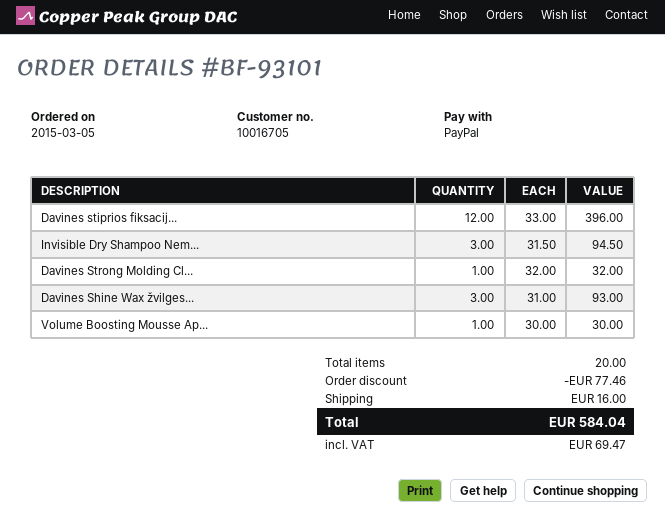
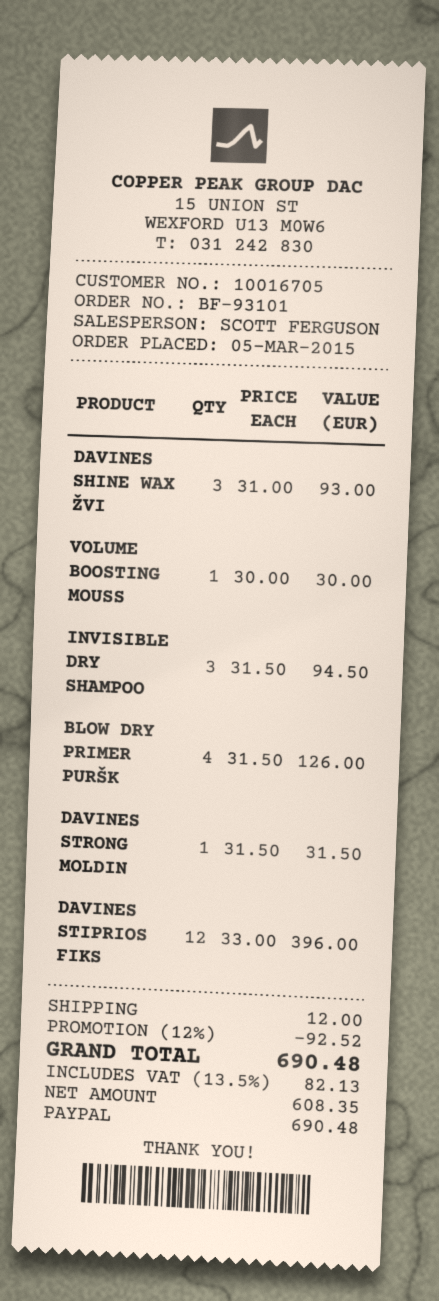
Davines Strong Molding Cl...: 1 x 32.00 = 32.00 -> 1 x 31.50 = 31.50
BLOW DRY PRIMER PURŠK: none -> 4 x 31.50 = 126.00
discount: 77.46 -> 92.52
shipping: 16.00 -> 12.00
tax: 69.47 -> 82.13
total: 584.04 -> 690.48

